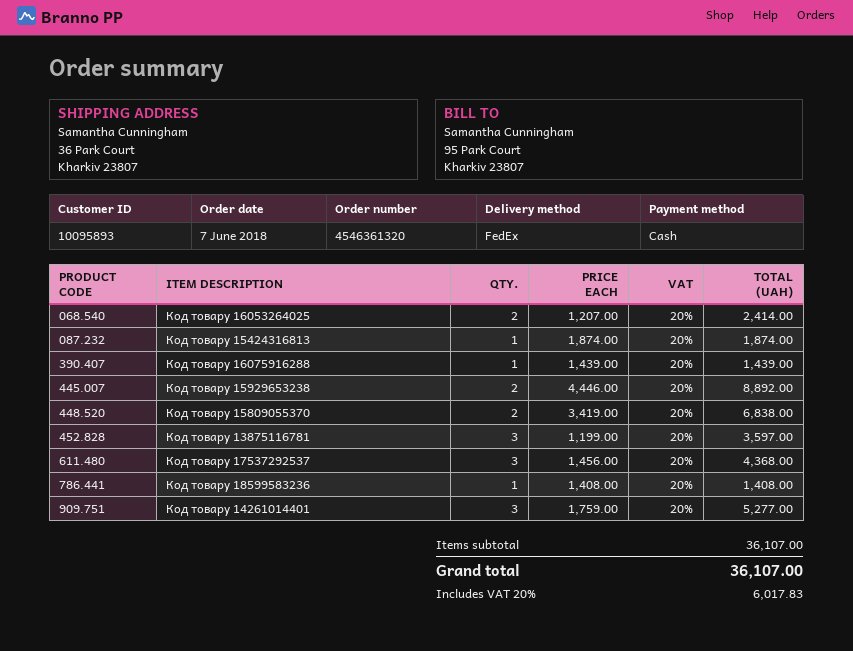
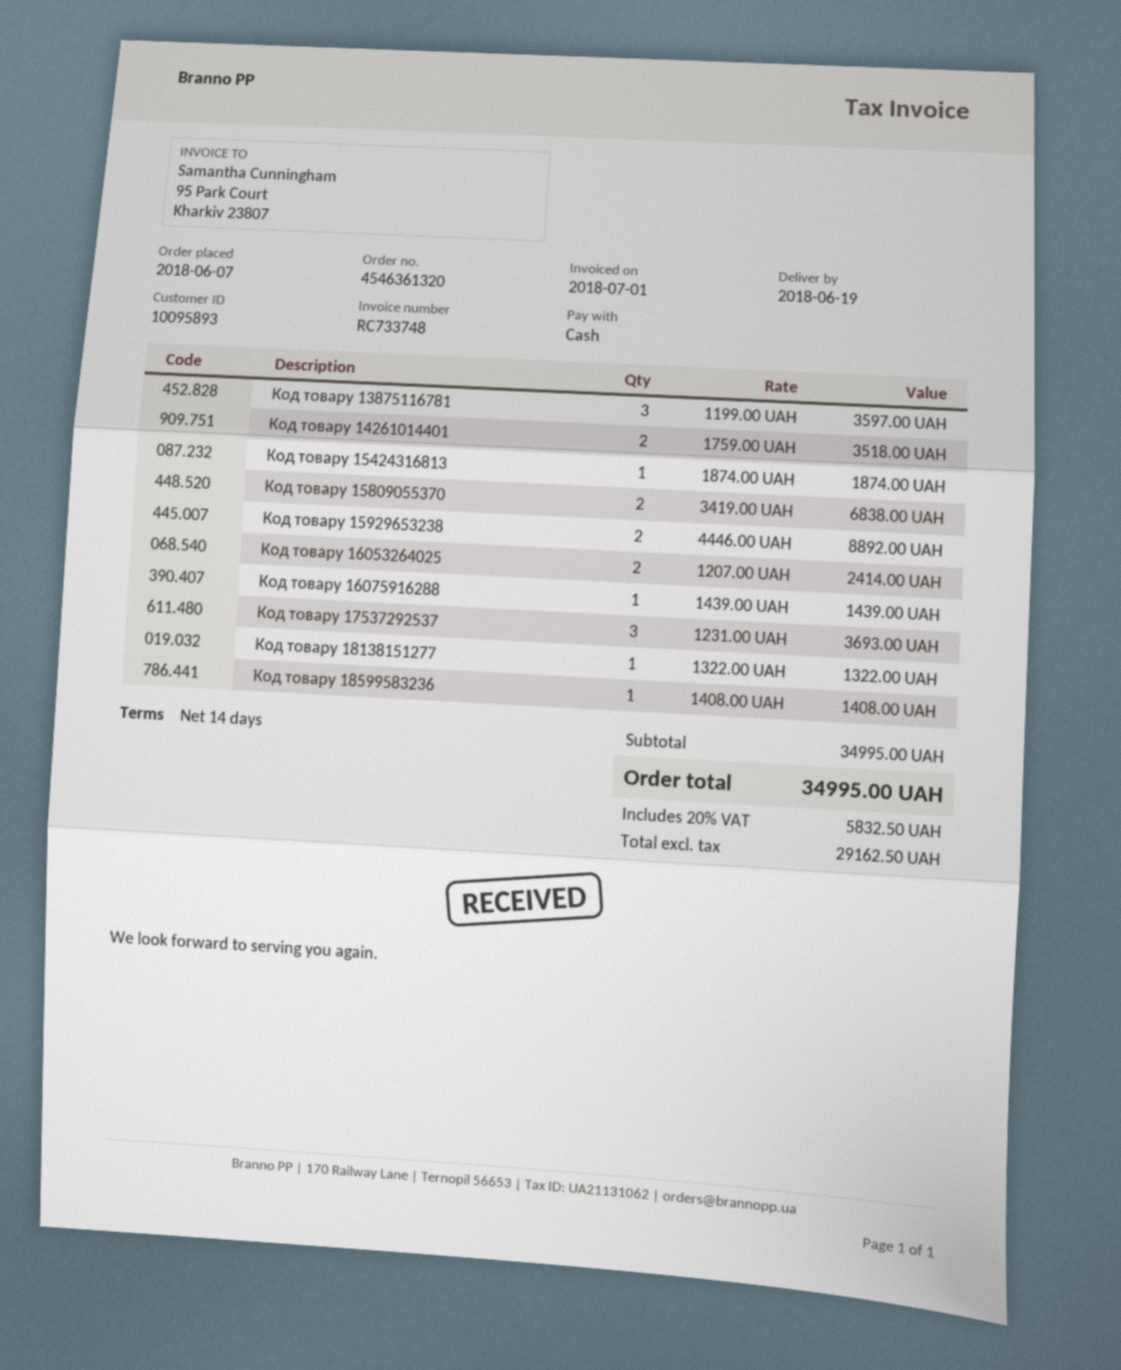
Код товару 17537292537: 3 x 1456.00 = 4368.00 -> 3 x 1231.00 = 3693.00
Код товару 14261014401: 3 x 1759.00 = 5277.00 -> 2 x 1759.00 = 3518.00
Код товару 18138151277: none -> 1 x 1322.00 = 1322.00
subtotal: 36107.00 -> 34995.00
tax: 20% = 6017.83 -> 20% = 5832.50
total: 36107.00 -> 34995.00

